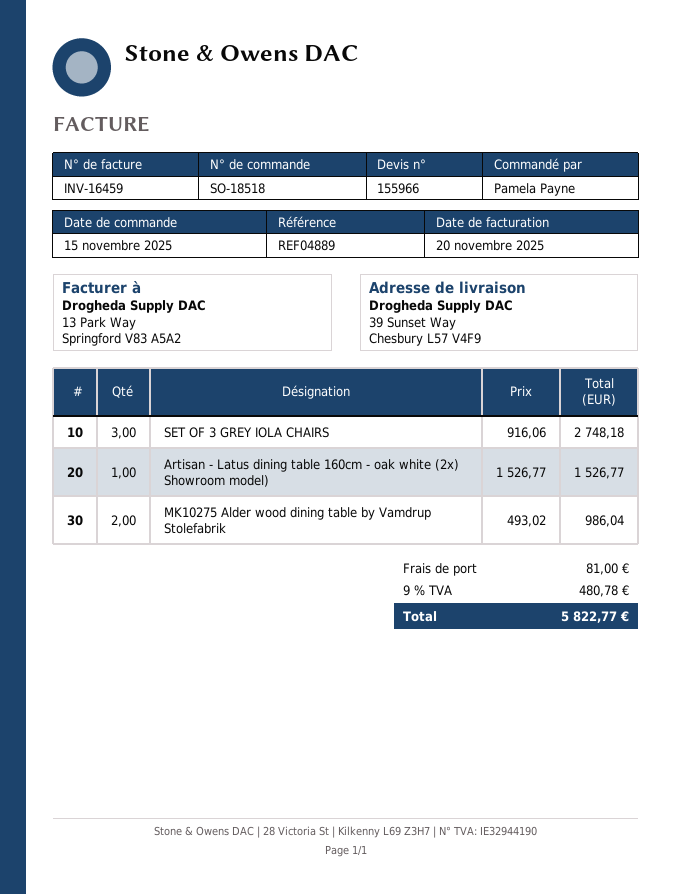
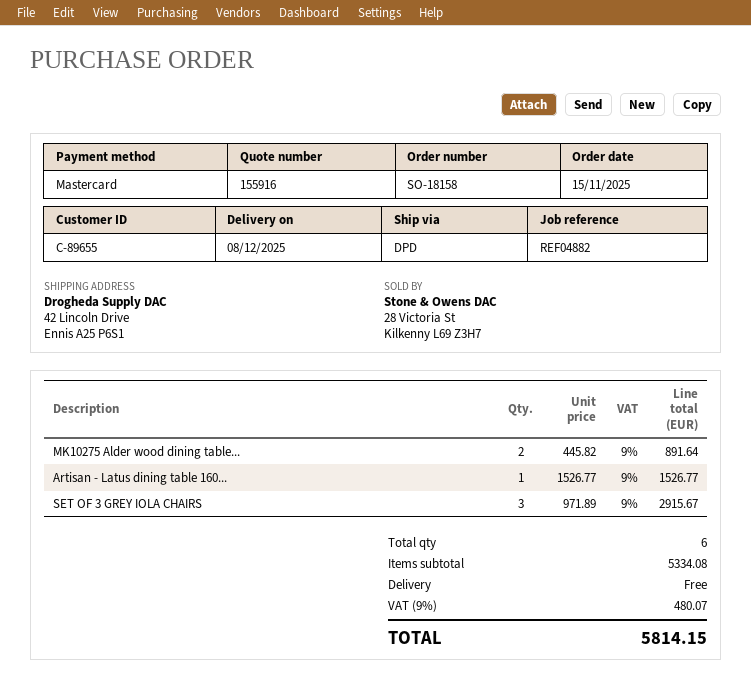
quote number: 155966 -> 155916
order number: SO-18518 -> SO-18158
reference: REF04889 -> REF04882
ship to: 39 Sunset Way, Chesbury L57 V4F9 -> 42 Lincoln Drive, Ennis A25 P6S1
SET OF 3 GREY IOLA CHAIRS: 3 x 916.06 = 2748.18 -> 3 x 971.89 = 2915.67
MK10275 Alder wood dining table by Vamdrup Stolefabrik: 2 x 493.02 = 986.04 -> 2 x 445.82 = 891.64
shipping: 81.00 -> 0.00
tax: 9% = 480.78 -> 9% = 480.07
total: 5822.77 -> 5814.15

